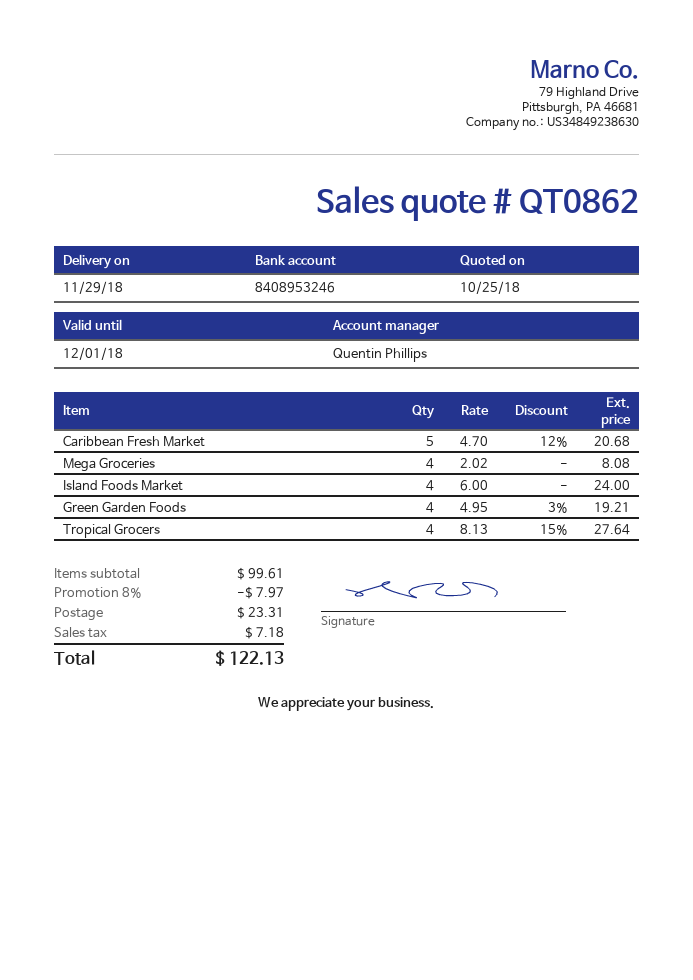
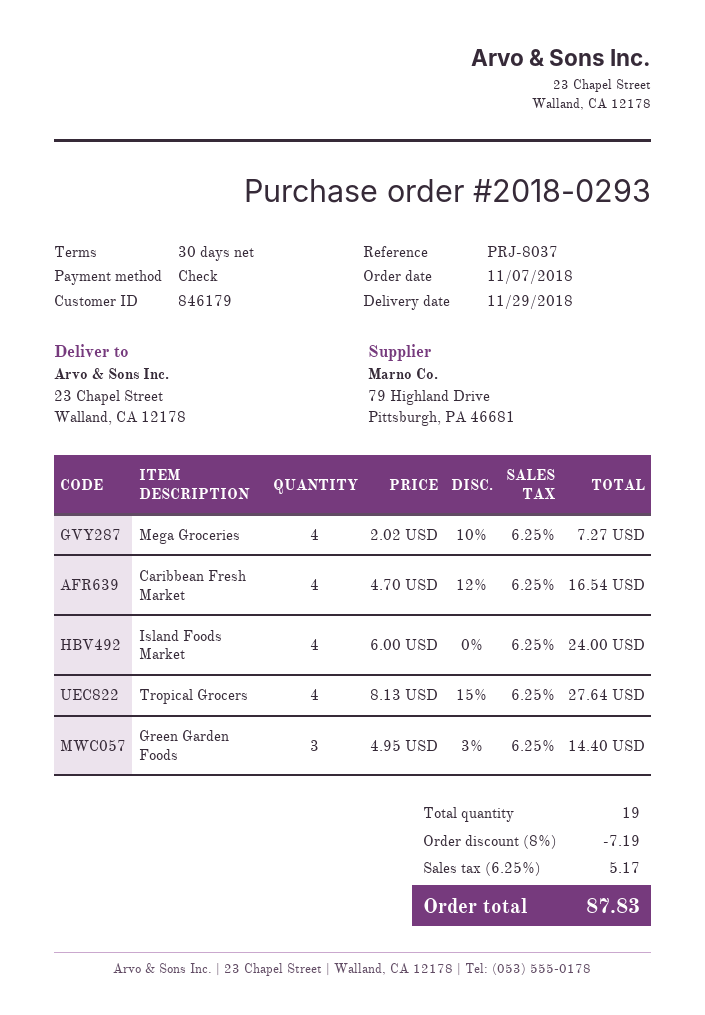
Caribbean Fresh Market: 5 x 4.70 - 12% = 20.68 -> 4 x 4.70 - 12% = 16.54
Mega Groceries: 4 x 2.02 = 8.08 -> 4 x 2.02 - 10% = 7.27
Green Garden Foods: 4 x 4.95 - 3% = 19.21 -> 3 x 4.95 - 3% = 14.40
discount: 8% = 7.97 -> 8% = 7.19
shipping: 23.31 -> none
tax: 7.18 -> 5.17
total: 122.13 -> 87.83

